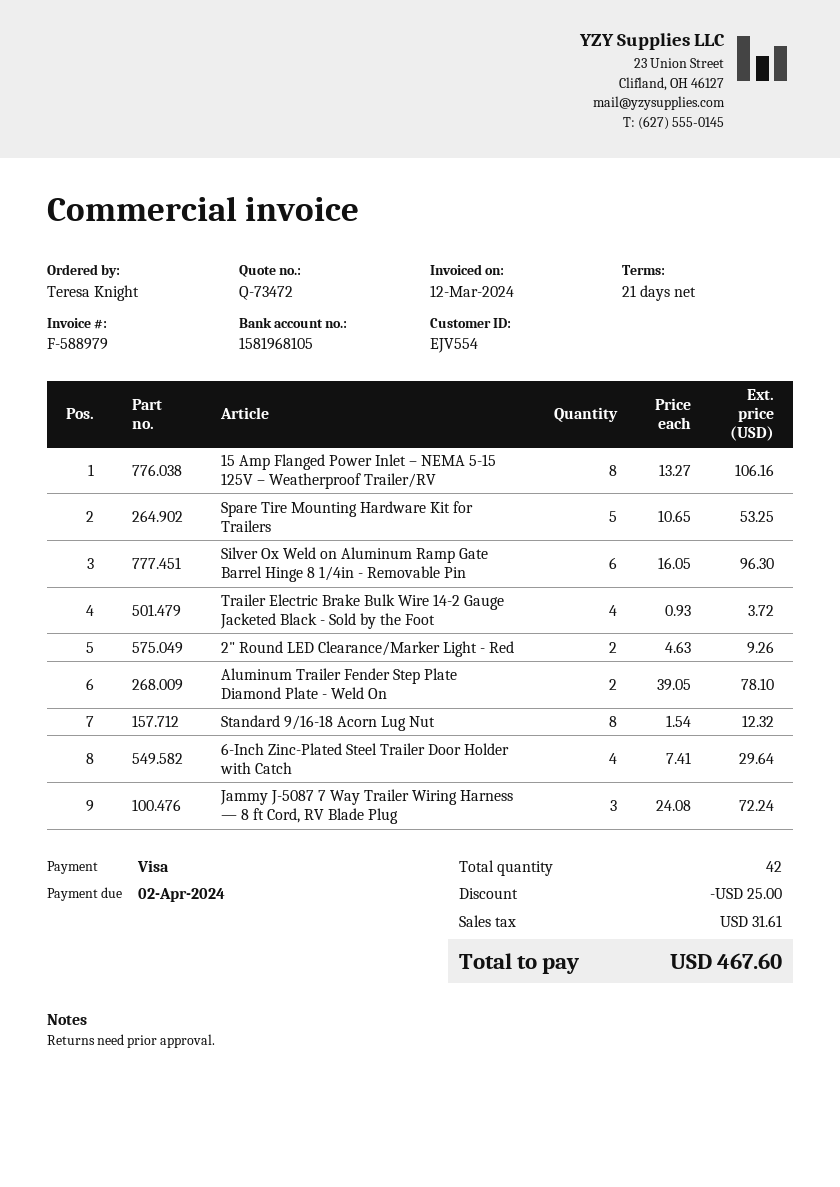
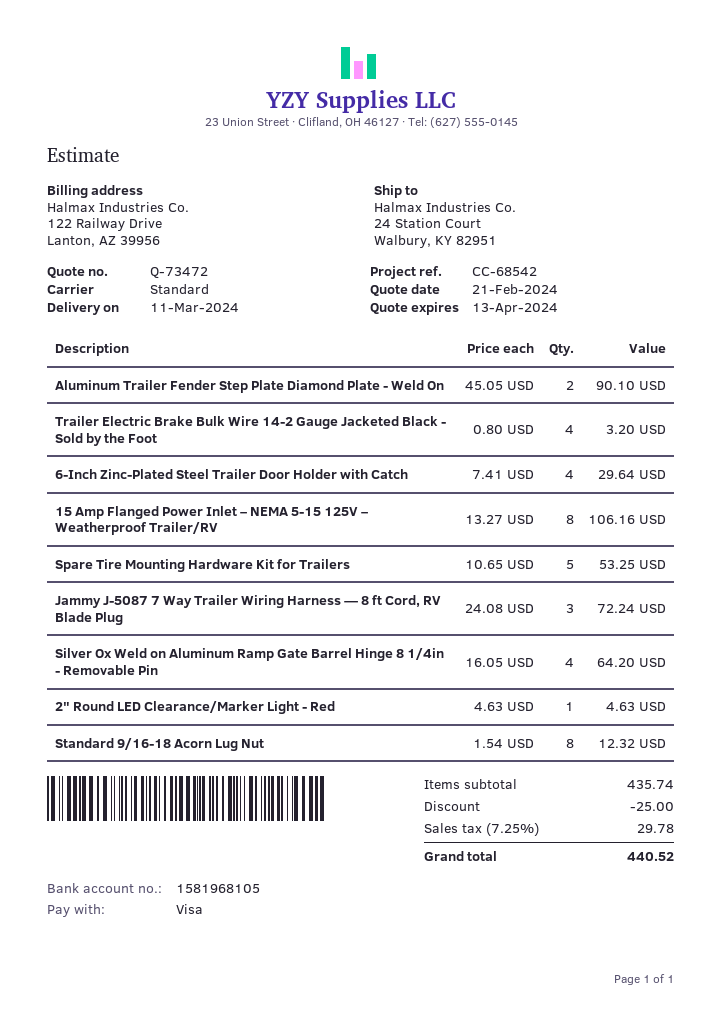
Silver Ox Weld on Aluminum Ramp Gate Barrel Hinge 8 1/4in - Removable Pin: 6 x 16.05 = 96.30 -> 4 x 16.05 = 64.20
Trailer Electric Brake Bulk Wire 14-2 Gauge Jacketed Black - Sold by the Foot: 4 x 0.93 = 3.72 -> 4 x 0.80 = 3.20
2" Round LED Clearance/Marker Light - Red: 2 x 4.63 = 9.26 -> 1 x 4.63 = 4.63
Aluminum Trailer Fender Step Plate Diamond Plate - Weld On: 2 x 39.05 = 78.10 -> 2 x 45.05 = 90.10
tax: 31.61 -> 29.78
total: 467.60 -> 440.52

